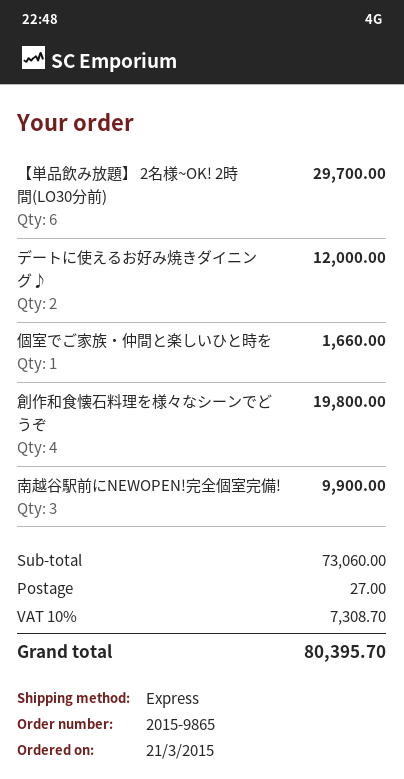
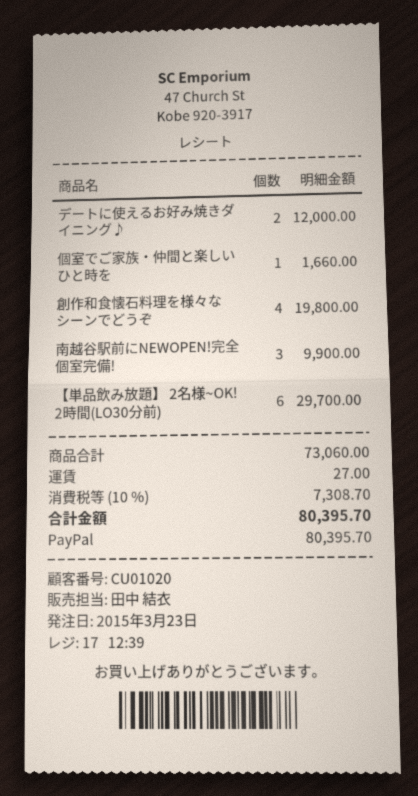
order date: 2015-03-21 -> 2015-03-23

